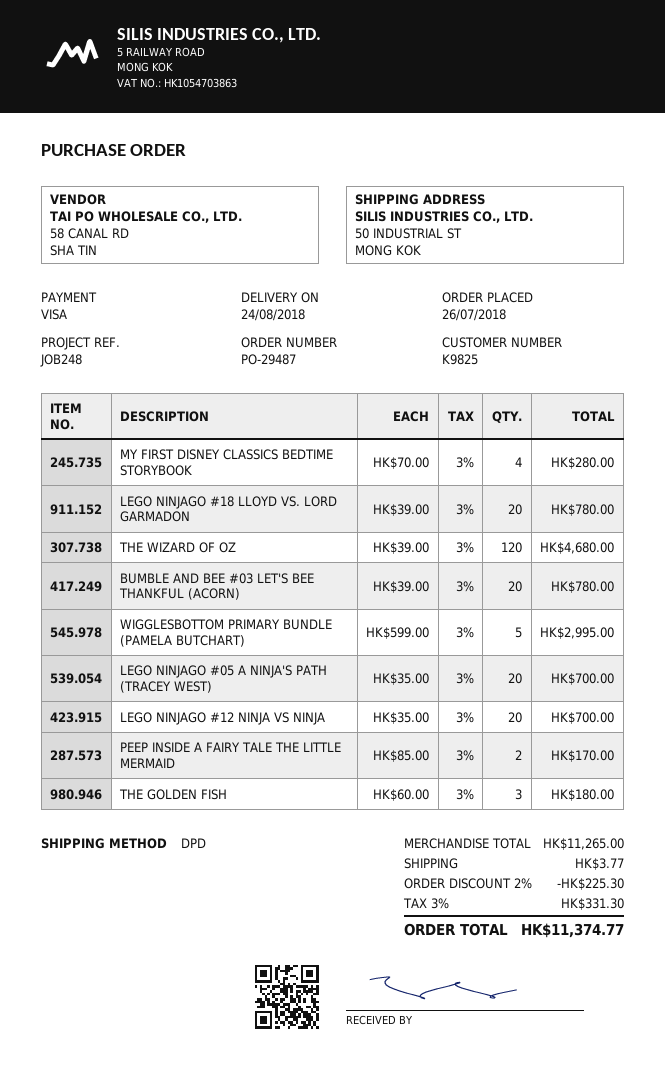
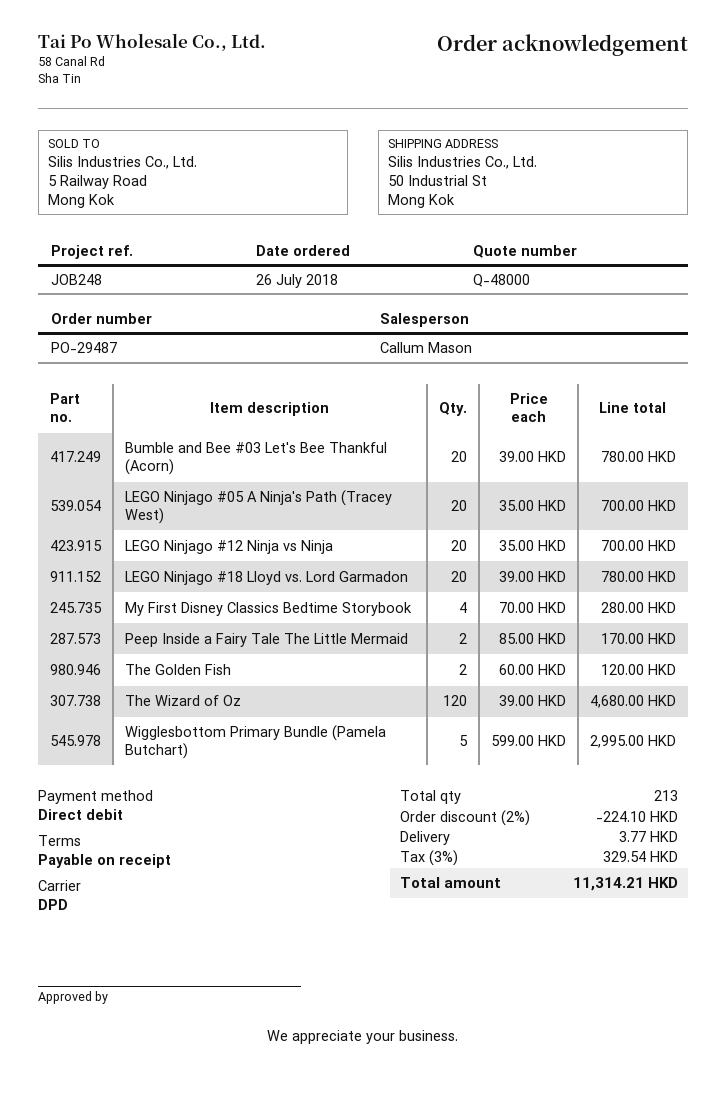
payment method: Visa -> direct debit
THE GOLDEN FISH: 3 x 60.00 = 180.00 -> 2 x 60.00 = 120.00
discount: 2% = 225.30 -> 2% = 224.10
tax: 3% = 331.30 -> 3% = 329.54
total: 11374.77 -> 11314.21

